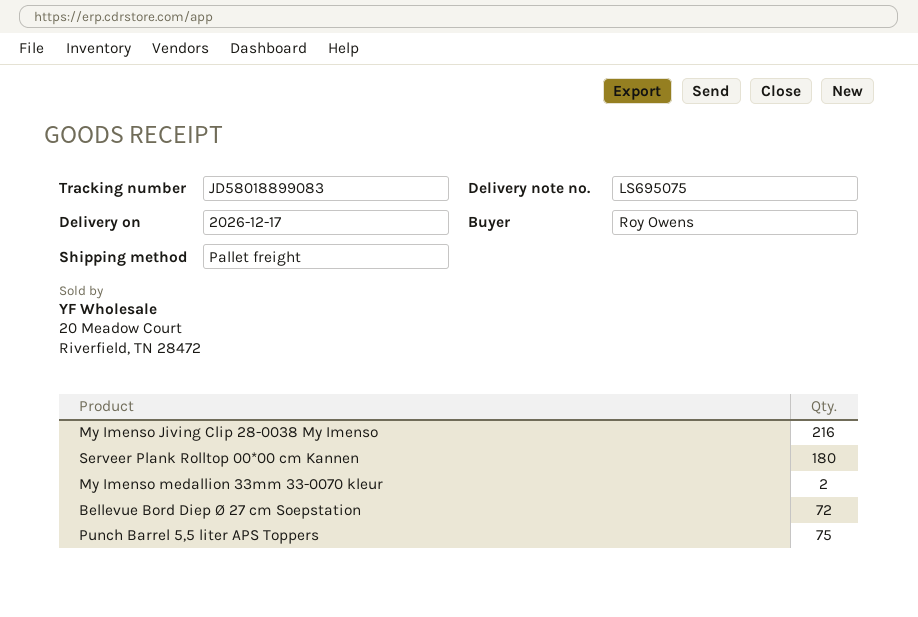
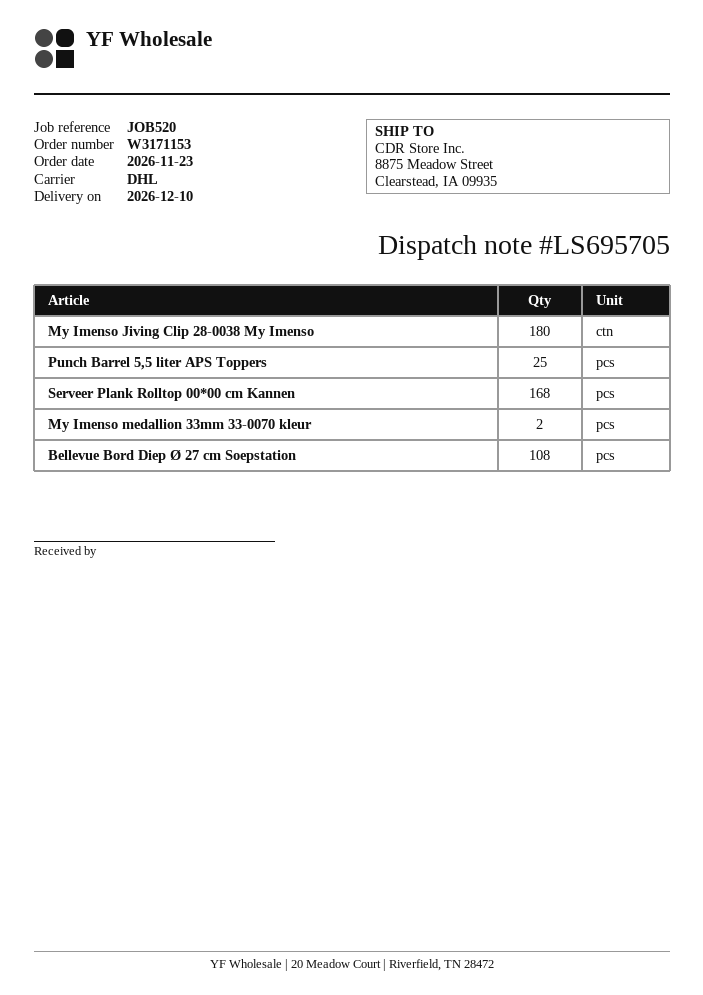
delivery note number: LS695075 -> LS695705
delivery date: 2026-12-17 -> 2026-12-10
shipping method: pallet freight -> DHL
My Imenso Jiving Clip 28-0038 My Imenso: 216 -> 180
Serveer Plank Rolltop 00*00 cm Kannen: 180 -> 168
Bellevue Bord Diep Ø 27 cm Soepstation: 72 -> 108
Punch Barrel 5,5 liter APS Toppers: 75 -> 25

